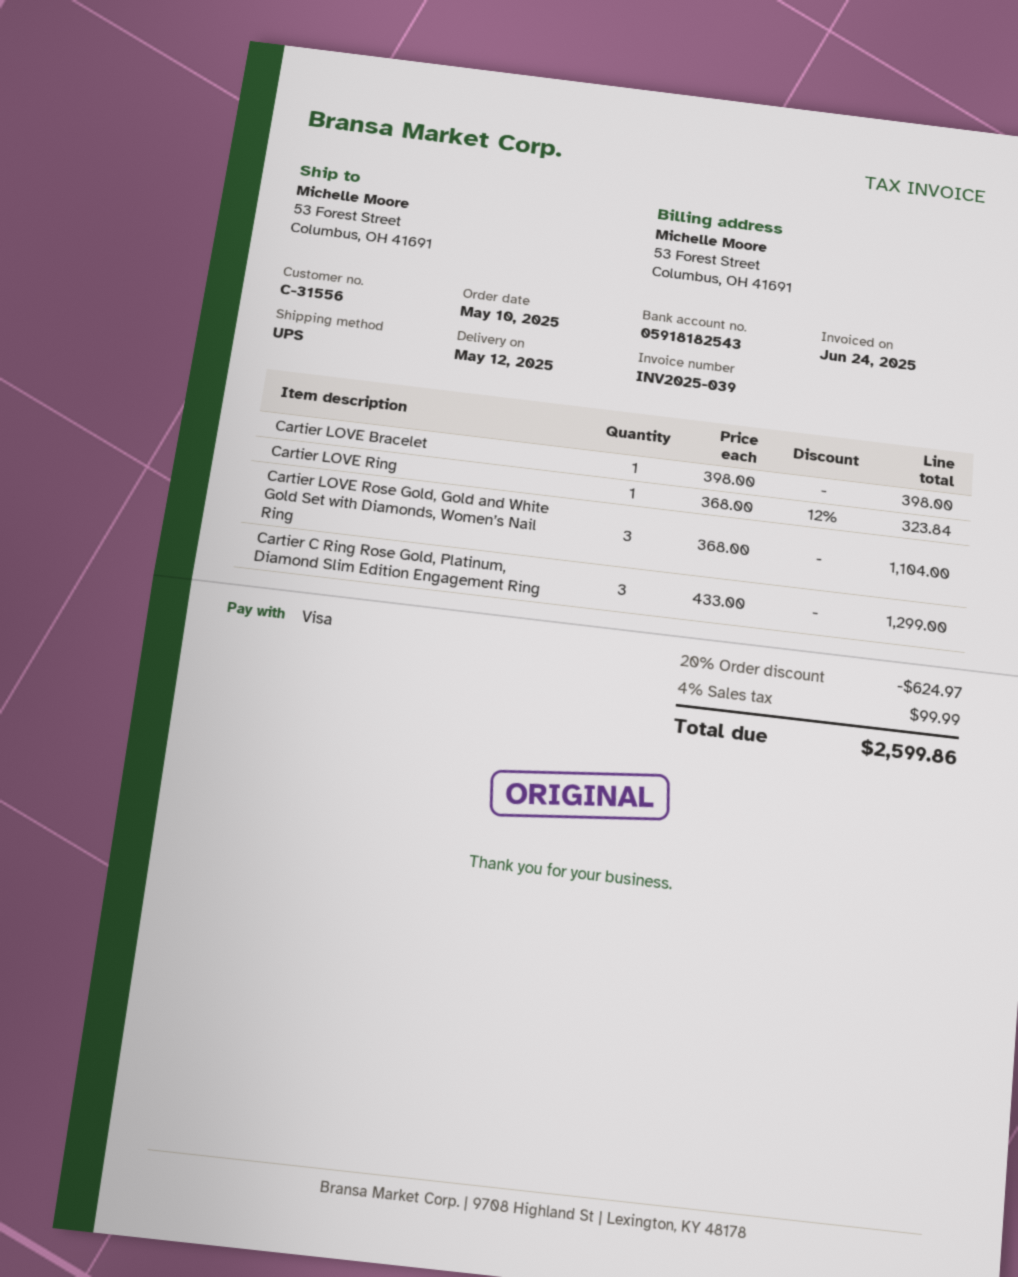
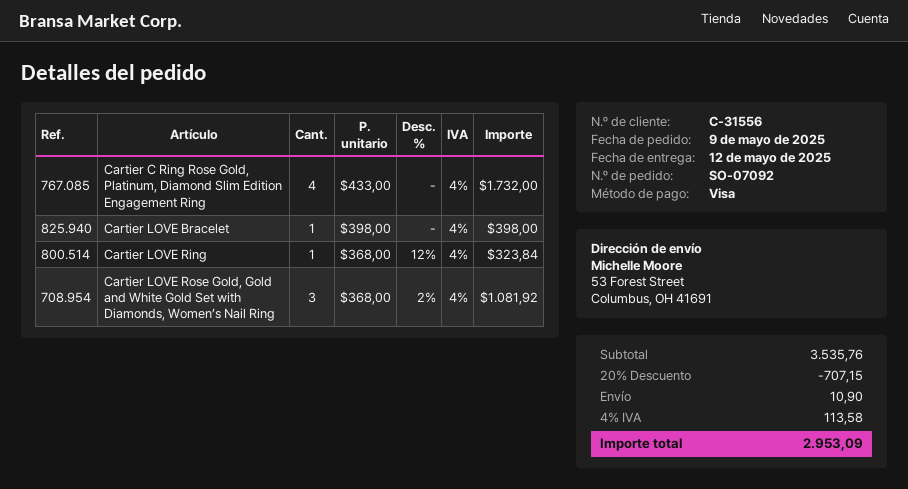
order date: 2025-05-10 -> 2025-05-09
Cartier LOVE Rose Gold, Gold and White Gold Set with Diamonds, Women’s Nail Ring: 3 x 368.00 = 1104.00 -> 3 x 368.00 - 2% = 1081.92
Cartier C Ring Rose Gold, Platinum, Diamond Slim Edition Engagement Ring: 3 x 433.00 = 1299.00 -> 4 x 433.00 = 1732.00
discount: 20% = 624.97 -> 20% = 707.15
shipping: none -> 10.90
tax: 4% = 99.99 -> 4% = 113.58
total: 2599.86 -> 2953.09

